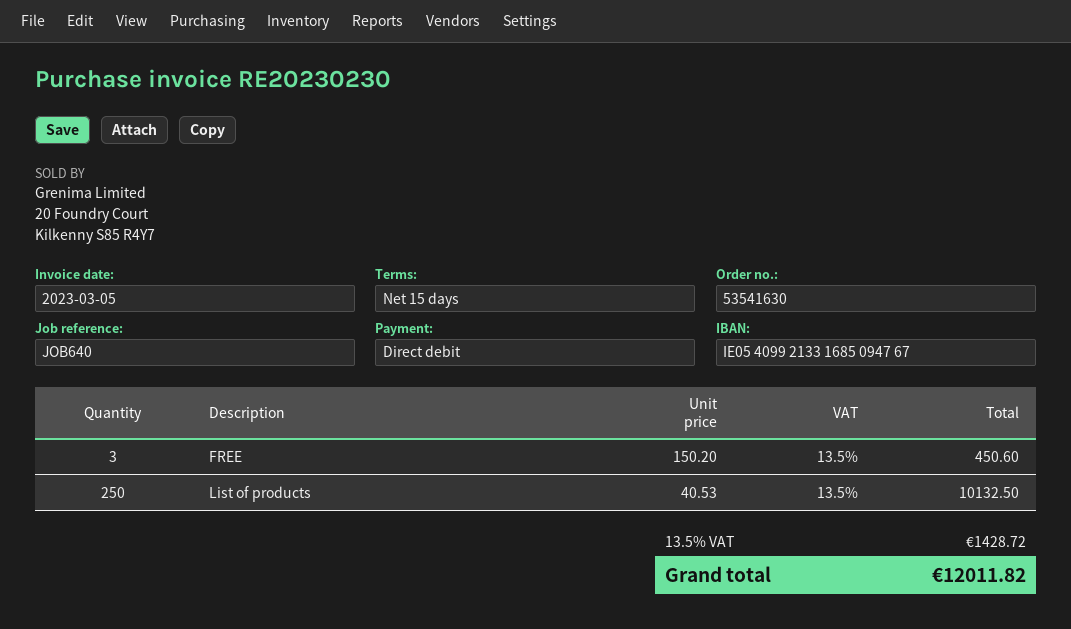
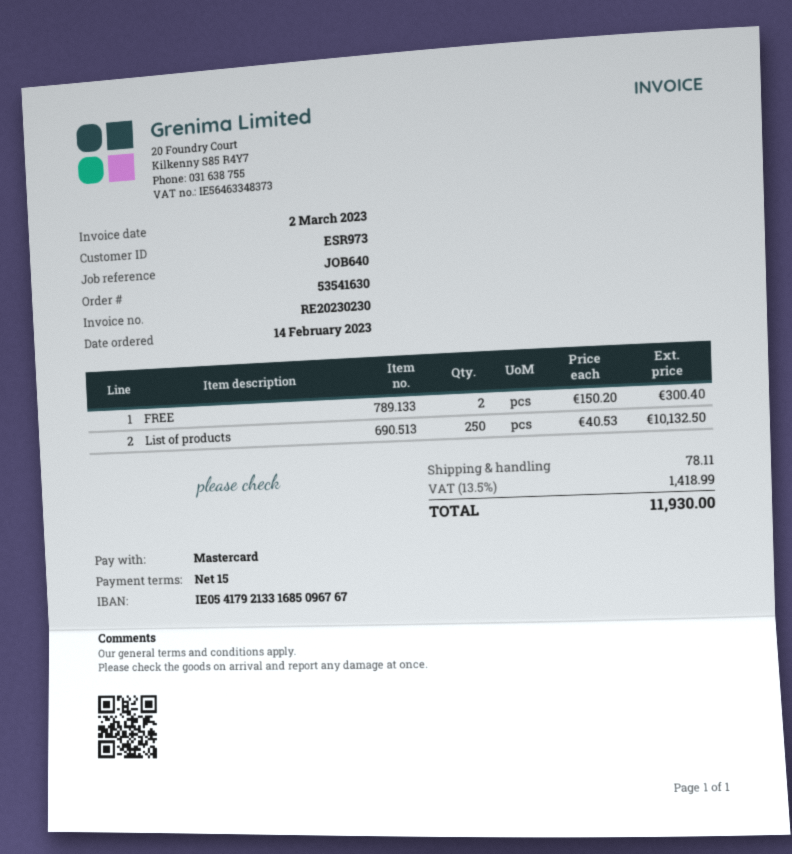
invoice date: 2023-03-05 -> 2023-03-02
payment method: direct debit -> Mastercard
bank account: IE05409921331685094767 -> IE05417921331685096767
FREE: 3 x 150.20 = 450.60 -> 2 x 150.20 = 300.40
shipping: none -> 78.11
tax: 13.5% = 1428.72 -> 13.5% = 1418.99
total: 12011.82 -> 11930.00

